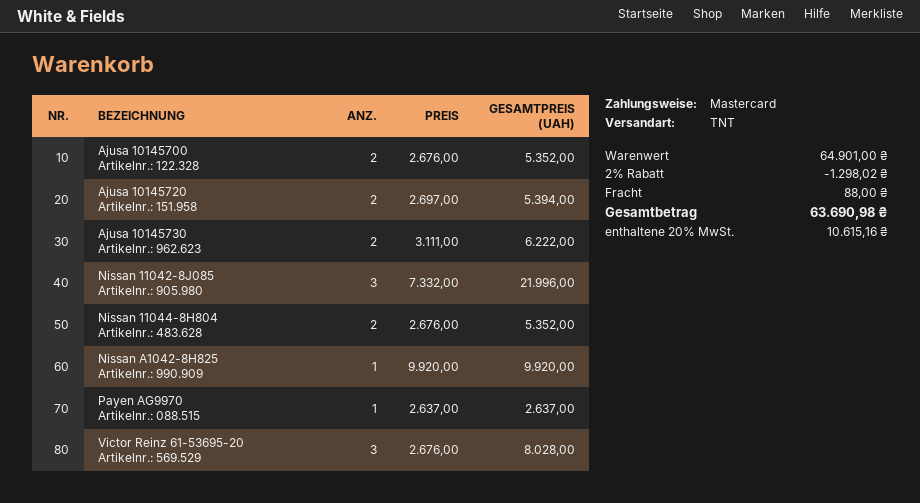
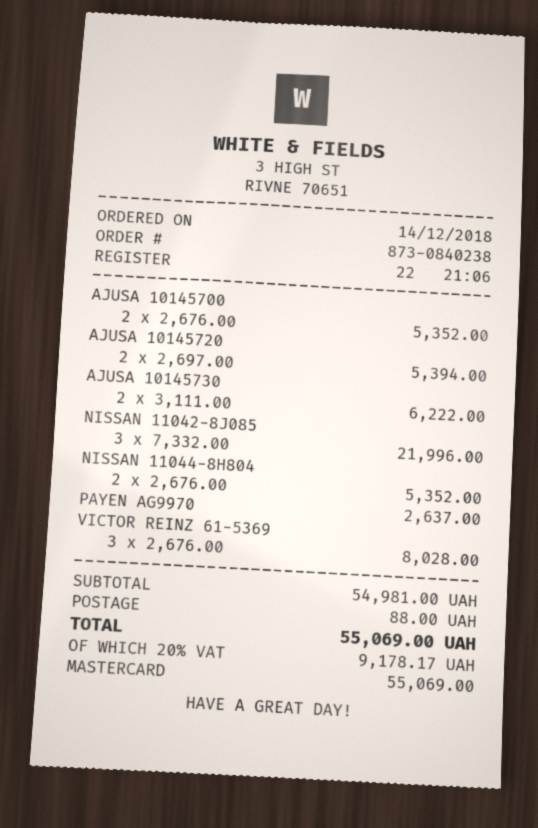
Nissan A1042-8H825: 1 x 9920.00 = 9920.00 -> none
subtotal: 64901.00 -> 54981.00
discount: 2% = 1298.02 -> none
tax: 20% = 10615.16 -> 20% = 9178.17
total: 63690.98 -> 55069.00

